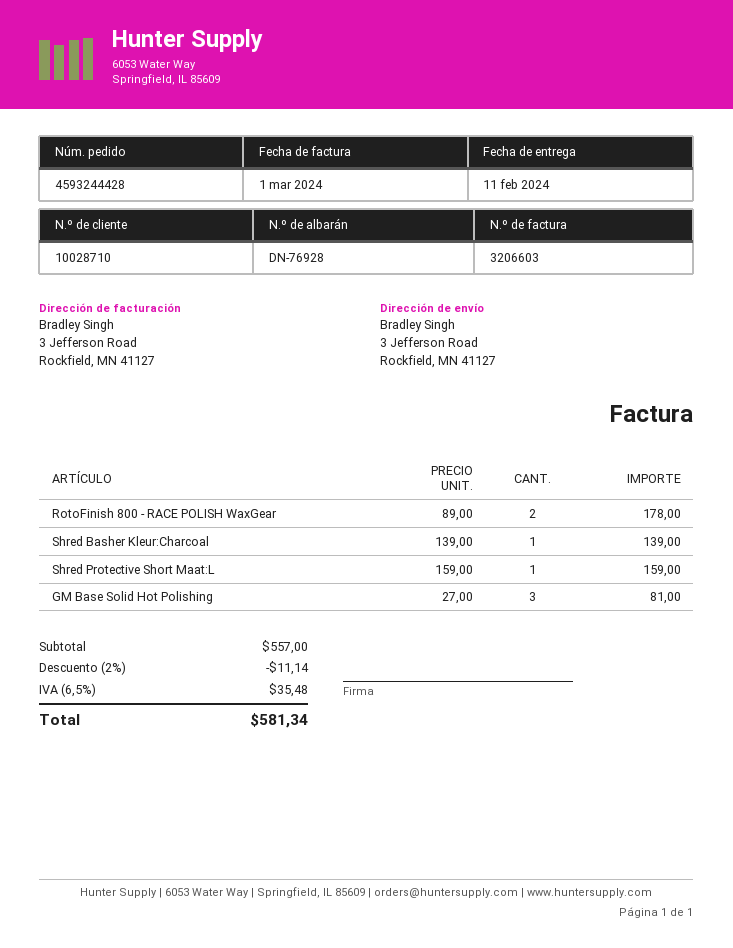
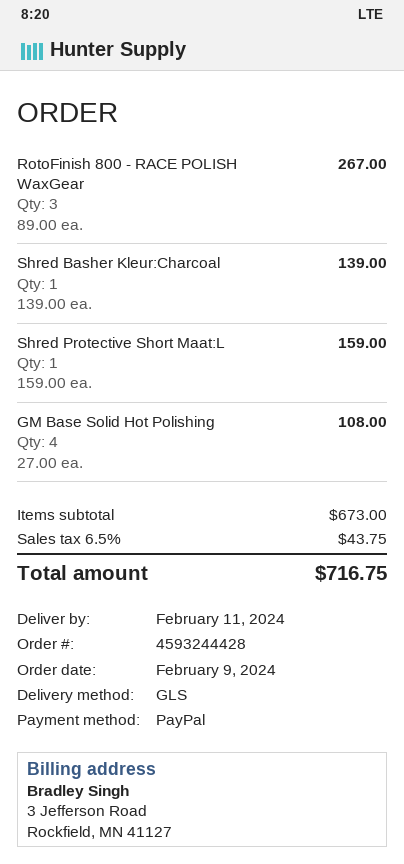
RotoFinish 800 - RACE POLISH WaxGear: 2 x 89.00 = 178.00 -> 3 x 89.00 = 267.00
GM Base Solid Hot Polishing: 3 x 27.00 = 81.00 -> 4 x 27.00 = 108.00
subtotal: 557.00 -> 673.00
discount: 2% = 11.14 -> none
tax: 6.5% = 35.48 -> 6.5% = 43.75
total: 581.34 -> 716.75

